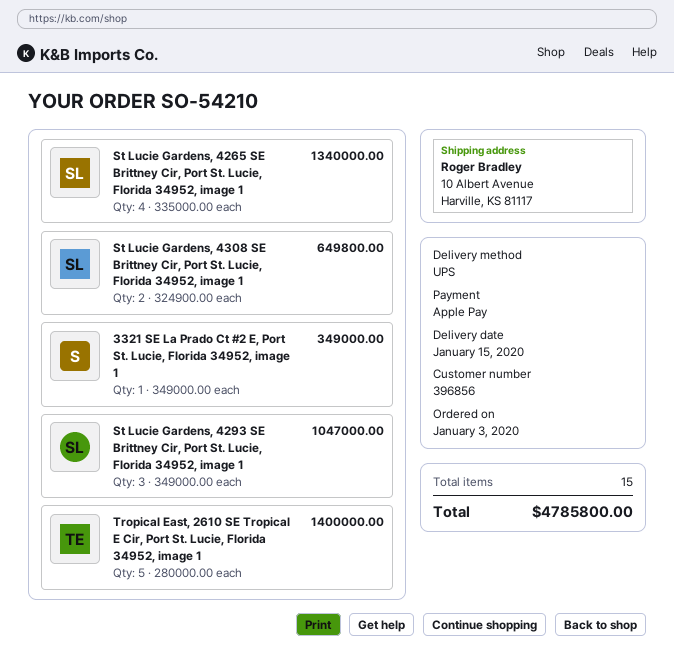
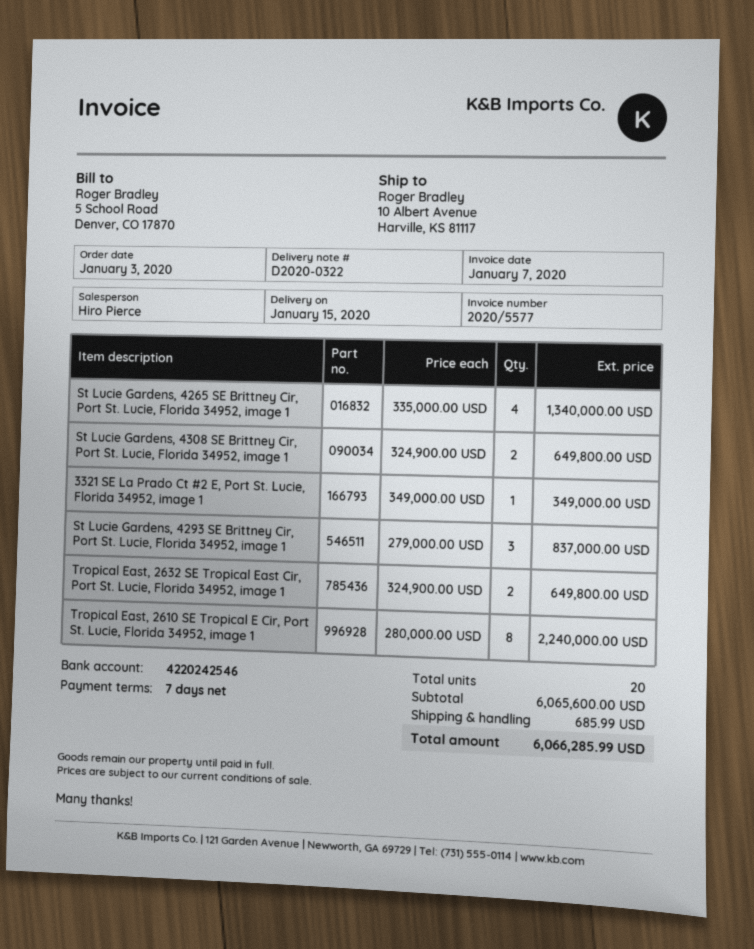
St Lucie Gardens, 4293 SE Brittney Cir, Port St. Lucie, Florida 34952, image 1: 3 x 349000.00 = 1047000.00 -> 3 x 279000.00 = 837000.00
Tropical East, 2610 SE Tropical E Cir, Port St. Lucie, Florida 34952, image 1: 5 x 280000.00 = 1400000.00 -> 8 x 280000.00 = 2240000.00
Tropical East, 2632 SE Tropical East Cir, Port St. Lucie, Florida 34952, image 1: none -> 2 x 324900.00 = 649800.00
total quantity: 15 -> 20
shipping: none -> 685.99
total: 4785800.00 -> 6066285.99

